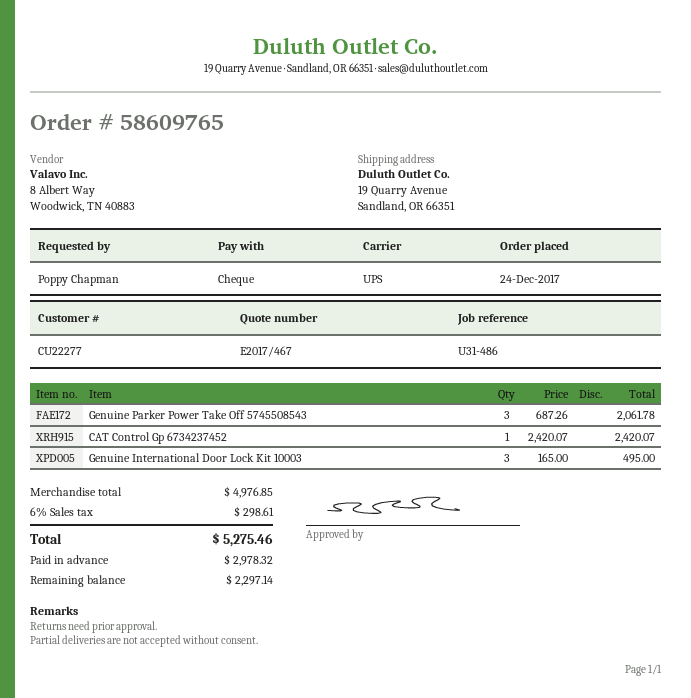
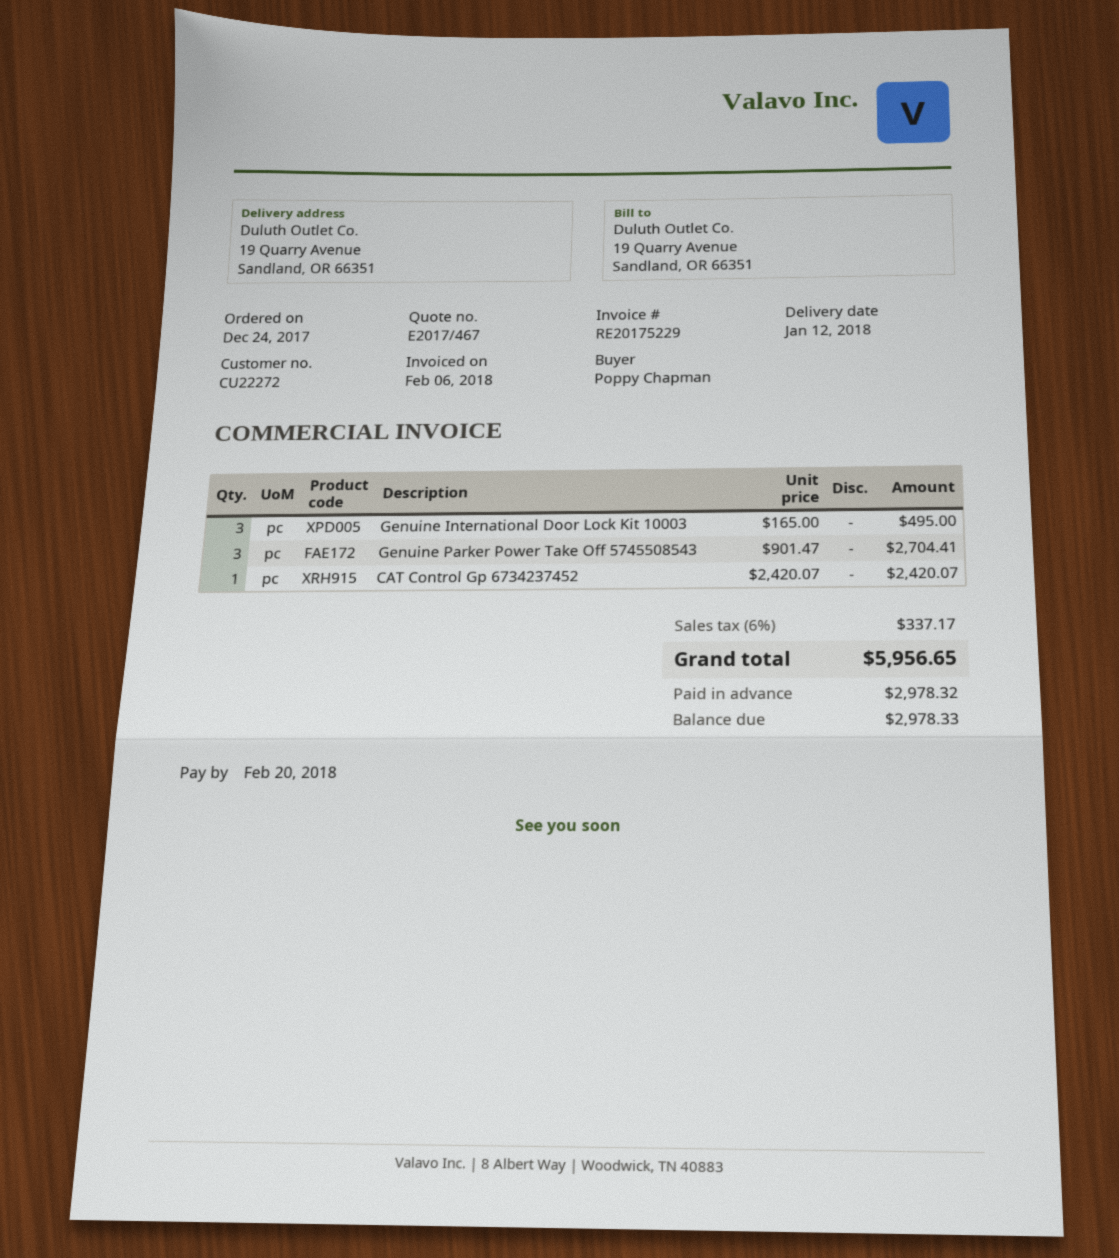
customer number: CU22277 -> CU22272
Genuine Parker Power Take Off 5745508543: 3 x 687.26 = 2061.78 -> 3 x 901.47 = 2704.41
tax: 6% = 298.61 -> 6% = 337.17
total: 5275.46 -> 5956.65
balance: 2297.14 -> 2978.33

